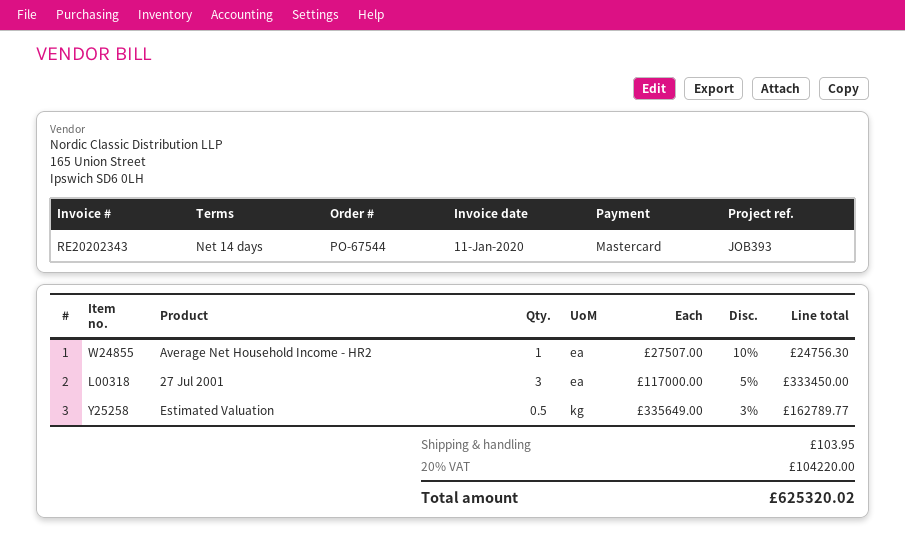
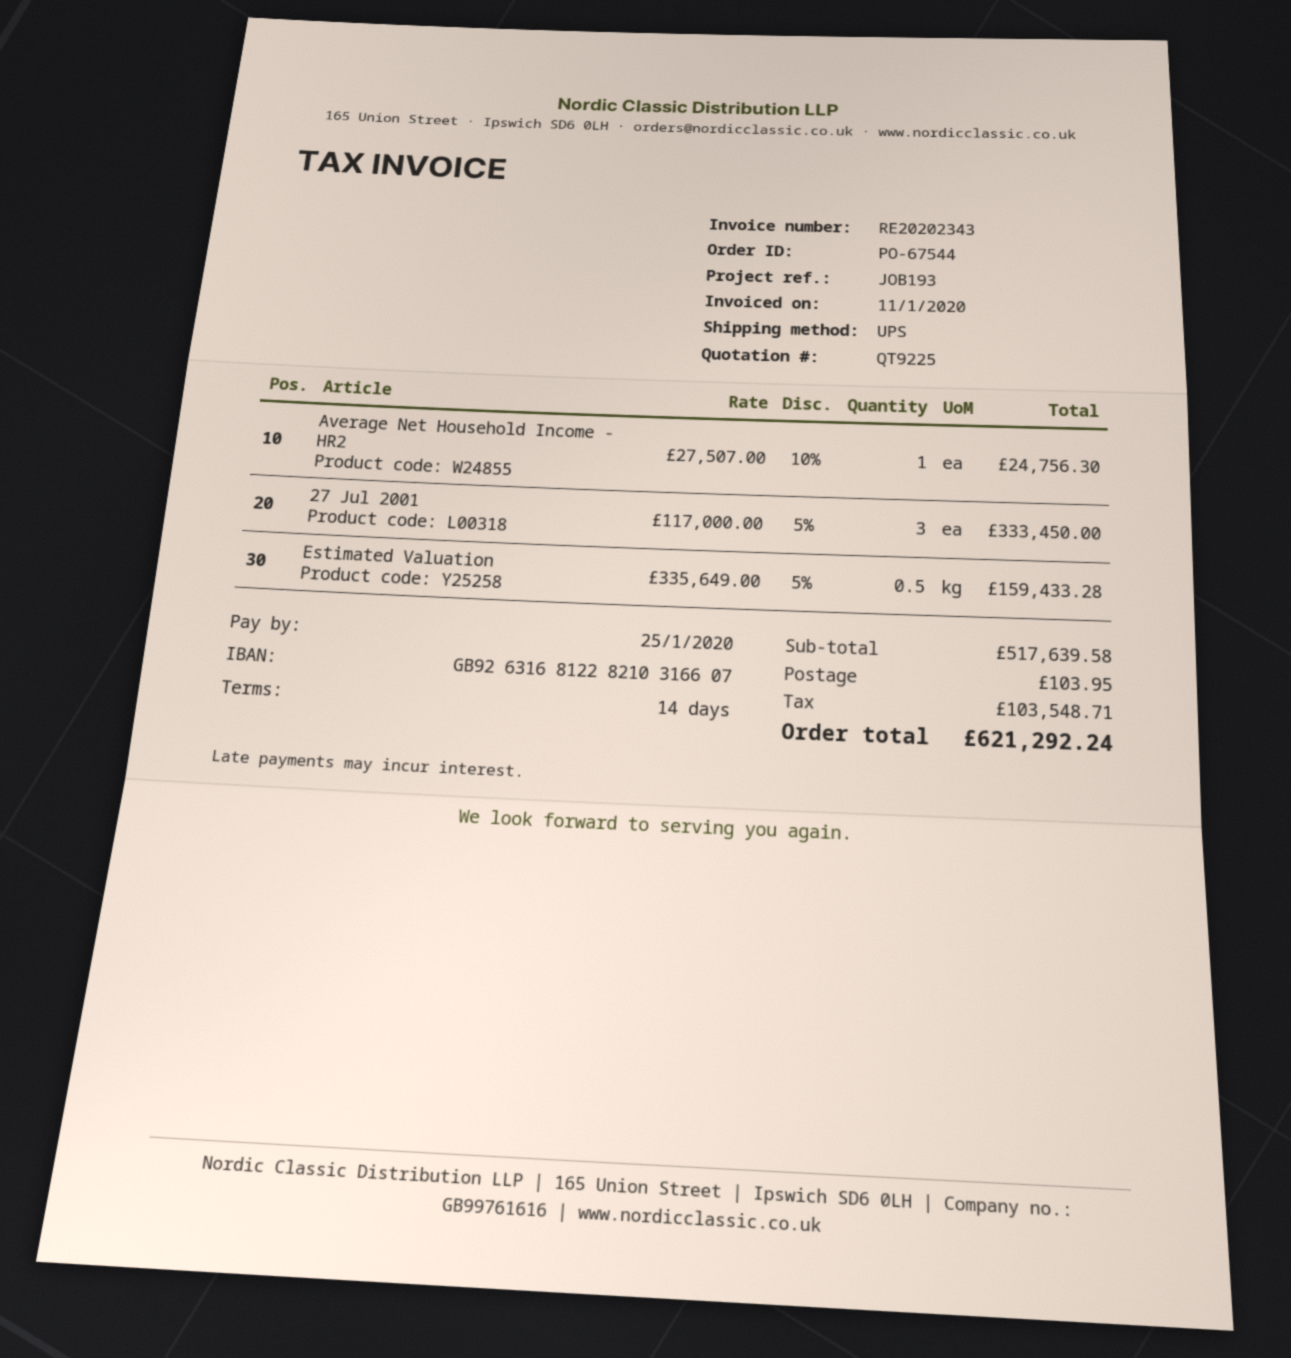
reference: JOB393 -> JOB193
Estimated Valuation: 0.5 x 335649.00 - 3% = 162789.77 -> 0.5 x 335649.00 - 5% = 159433.28
tax: 104220.00 -> 103548.71
total: 625320.02 -> 621292.24

